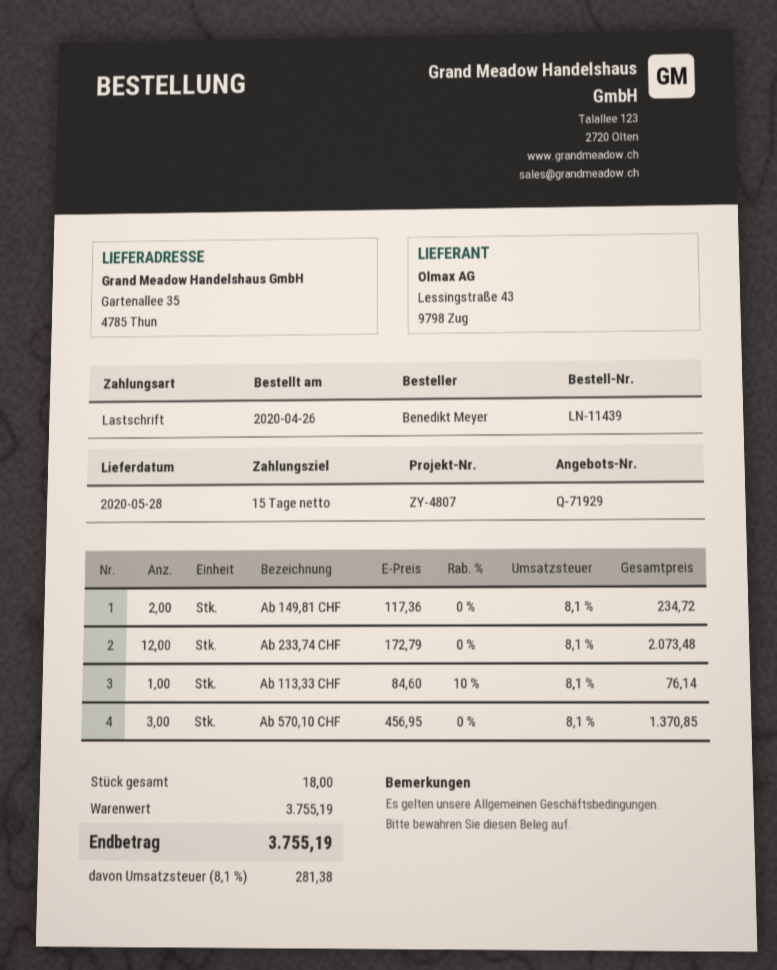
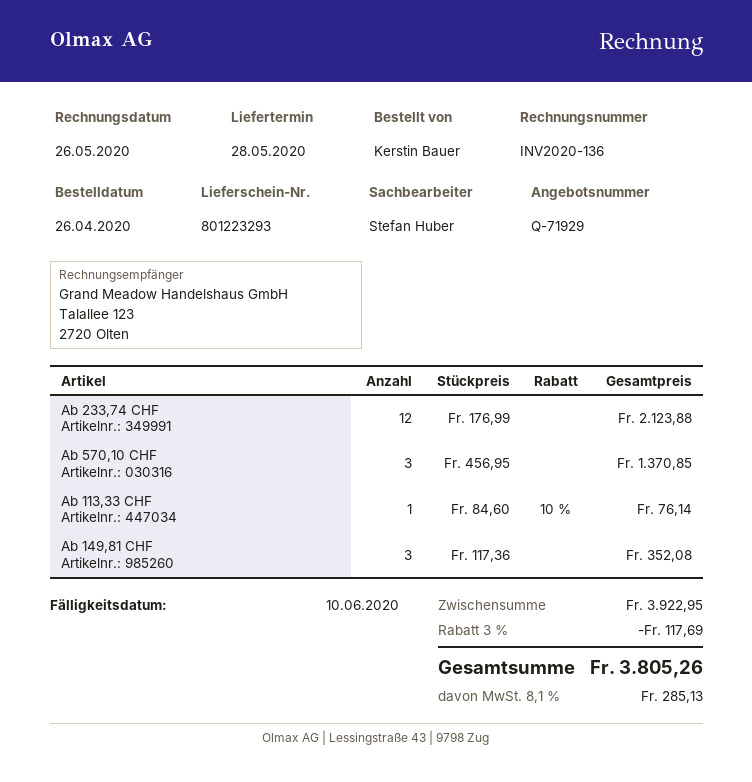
ordered by: Benedikt Meyer -> Kerstin Bauer
Ab 149,81 CHF: 2 x 117.36 = 234.72 -> 3 x 117.36 = 352.08
Ab 233,74 CHF: 12 x 172.79 = 2073.48 -> 12 x 176.99 = 2123.88
subtotal: 3755.19 -> 3922.95
discount: none -> 3% = 117.69
tax: 8.1% = 281.38 -> 8.1% = 285.13
total: 3755.19 -> 3805.26

